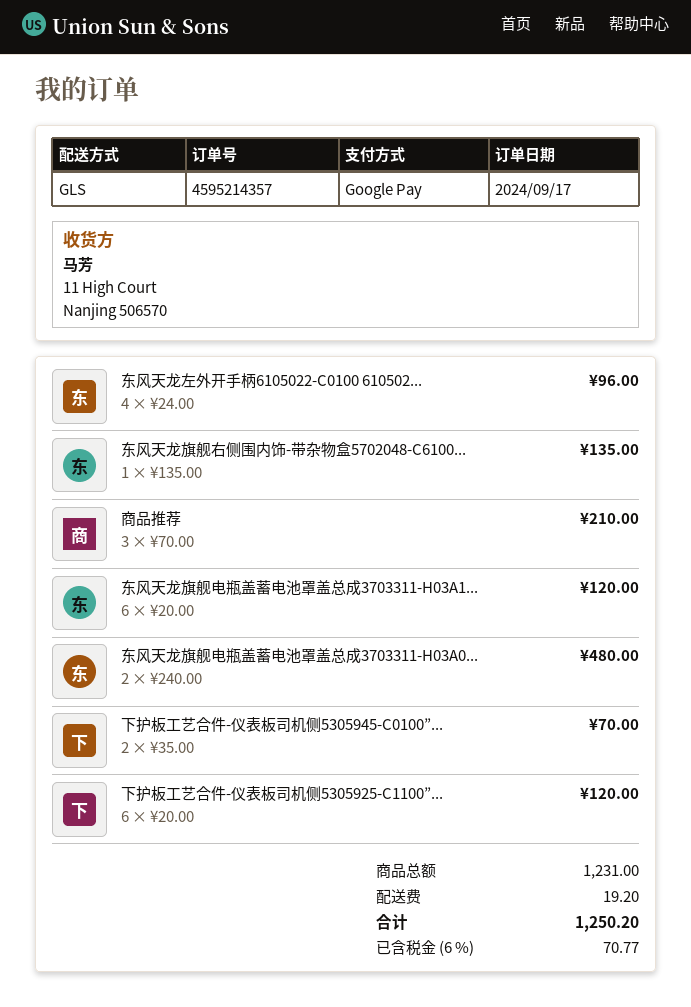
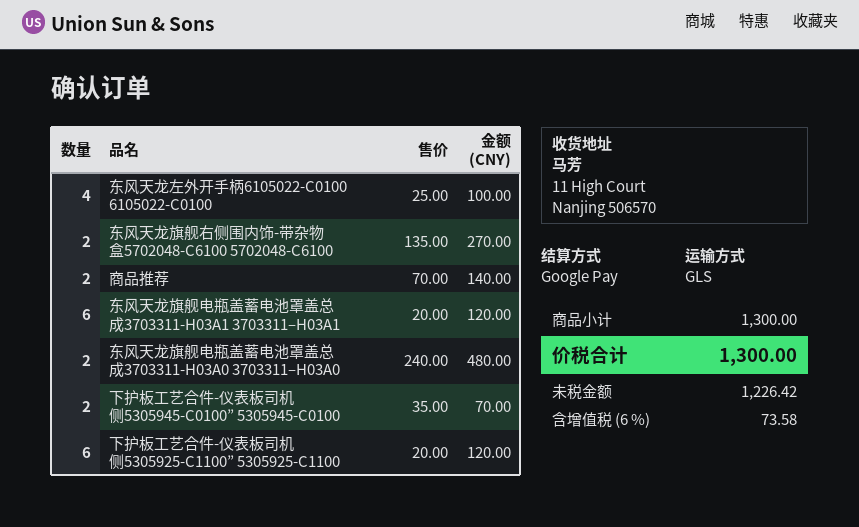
东风天龙左外开手柄6105022-C0100 610502...: 4 x 24.00 = 96.00 -> 4 x 25.00 = 100.00
东风天龙旗舰右侧围内饰-带杂物盒5702048-C6100...: 1 x 135.00 = 135.00 -> 2 x 135.00 = 270.00
商品推荐: 3 x 70.00 = 210.00 -> 2 x 70.00 = 140.00
subtotal: 1231.00 -> 1300.00
shipping: 19.20 -> none
tax: 6% = 70.77 -> 6% = 73.58
total: 1250.20 -> 1300.00

